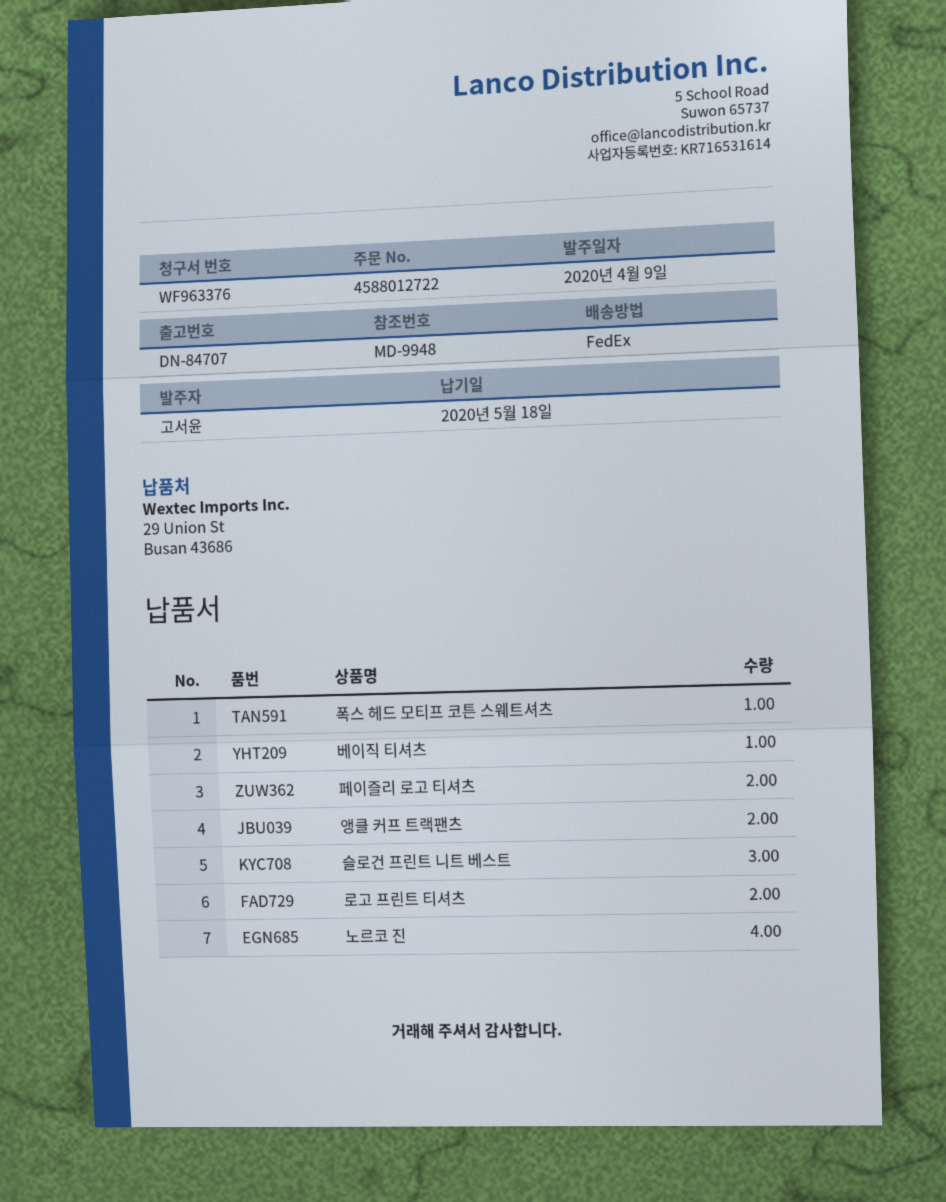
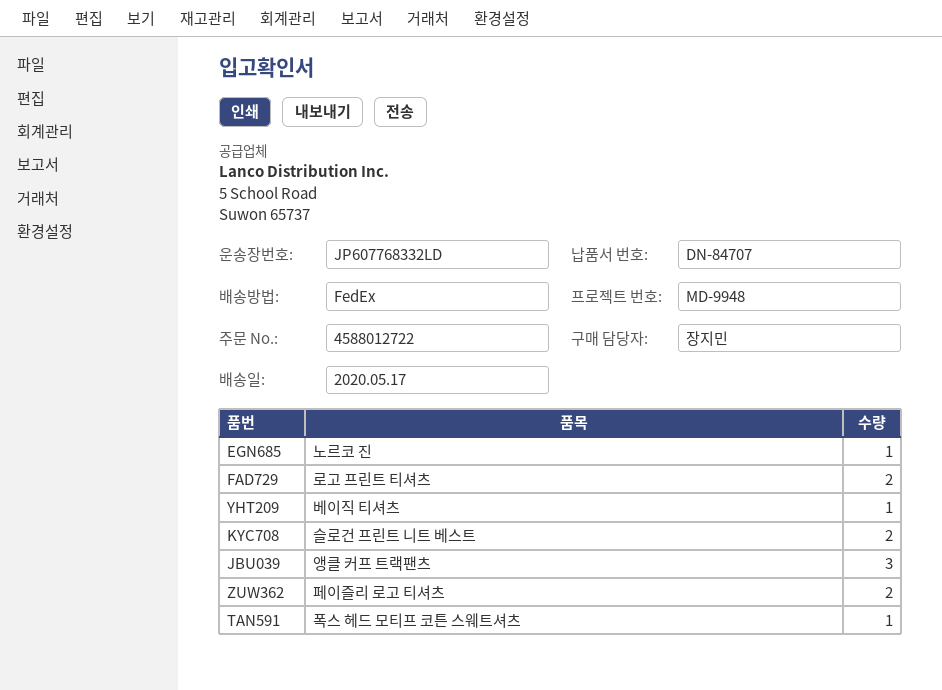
delivery date: 2020-05-18 -> 2020-05-17
ordered by: 고서윤 -> 장지민
앵클 커프 트랙팬츠: 2 -> 3
슬로건 프린트 니트 베스트: 3 -> 2
노르코 진: 4 -> 1

